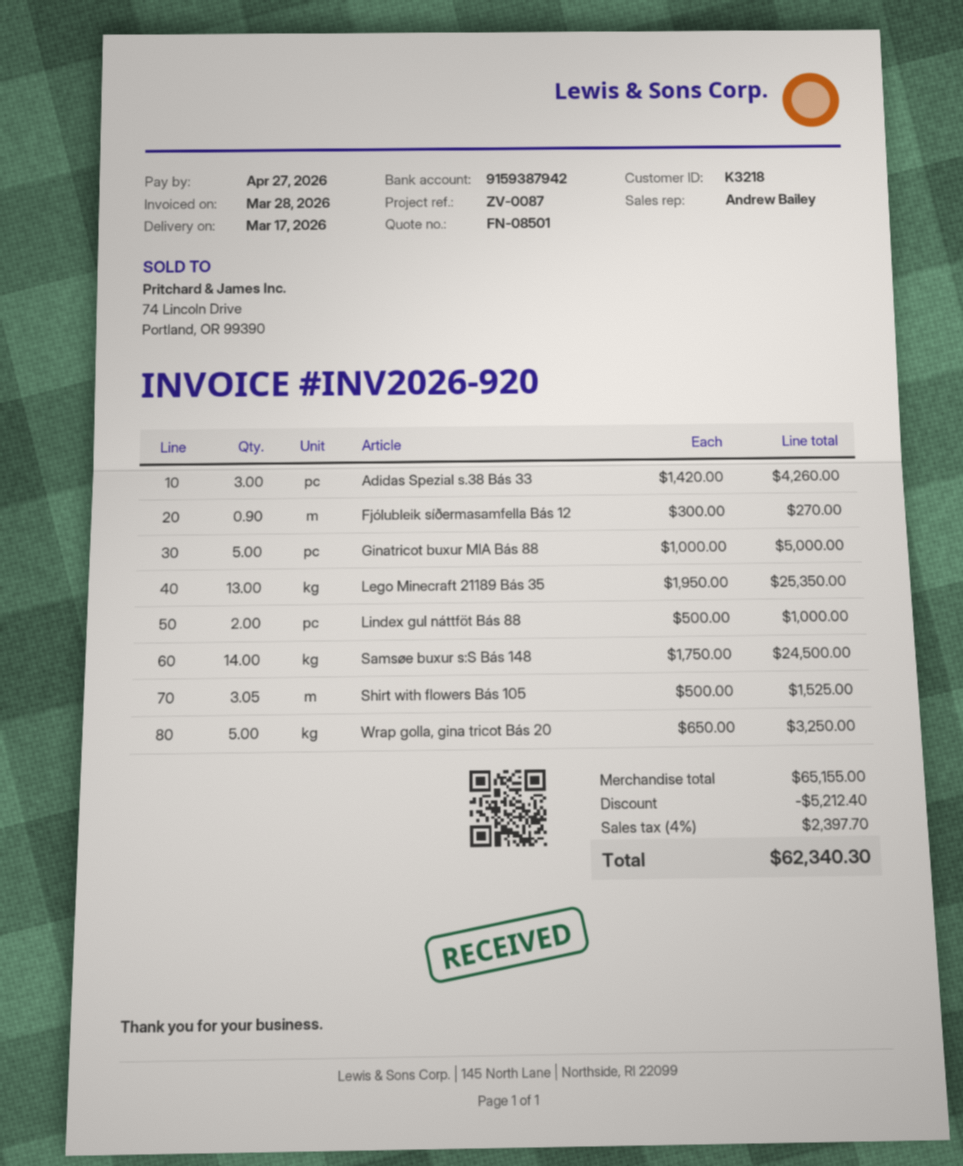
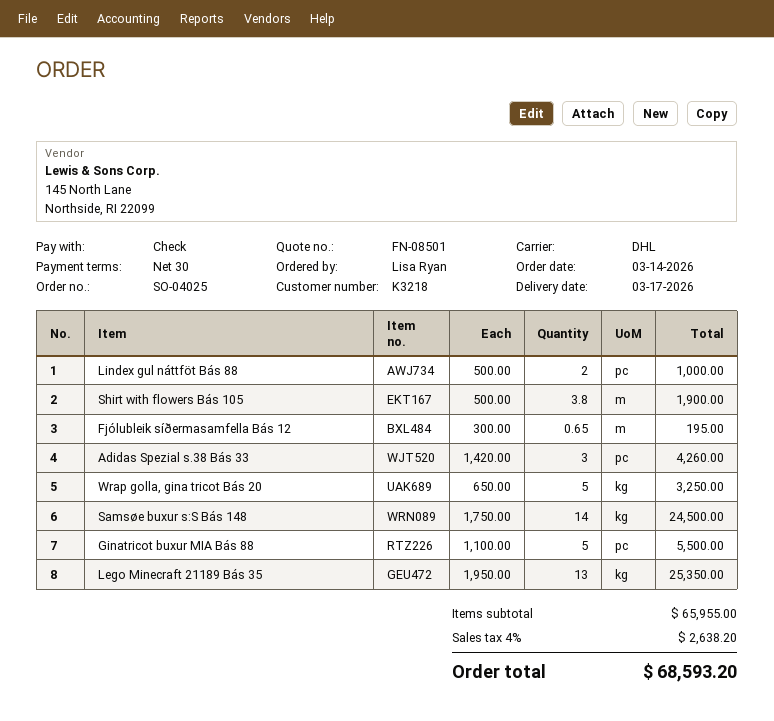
Fjólubleik síðermasamfella Bás 12: 0.9 x 300.00 = 270.00 -> 0.65 x 300.00 = 195.00
Ginatricot buxur MIA Bás 88: 5 x 1000.00 = 5000.00 -> 5 x 1100.00 = 5500.00
Shirt with flowers Bás 105: 3.05 x 500.00 = 1525.00 -> 3.8 x 500.00 = 1900.00
subtotal: 65155.00 -> 65955.00
discount: 5212.40 -> none
tax: 4% = 2397.70 -> 4% = 2638.20
total: 62340.30 -> 68593.20

